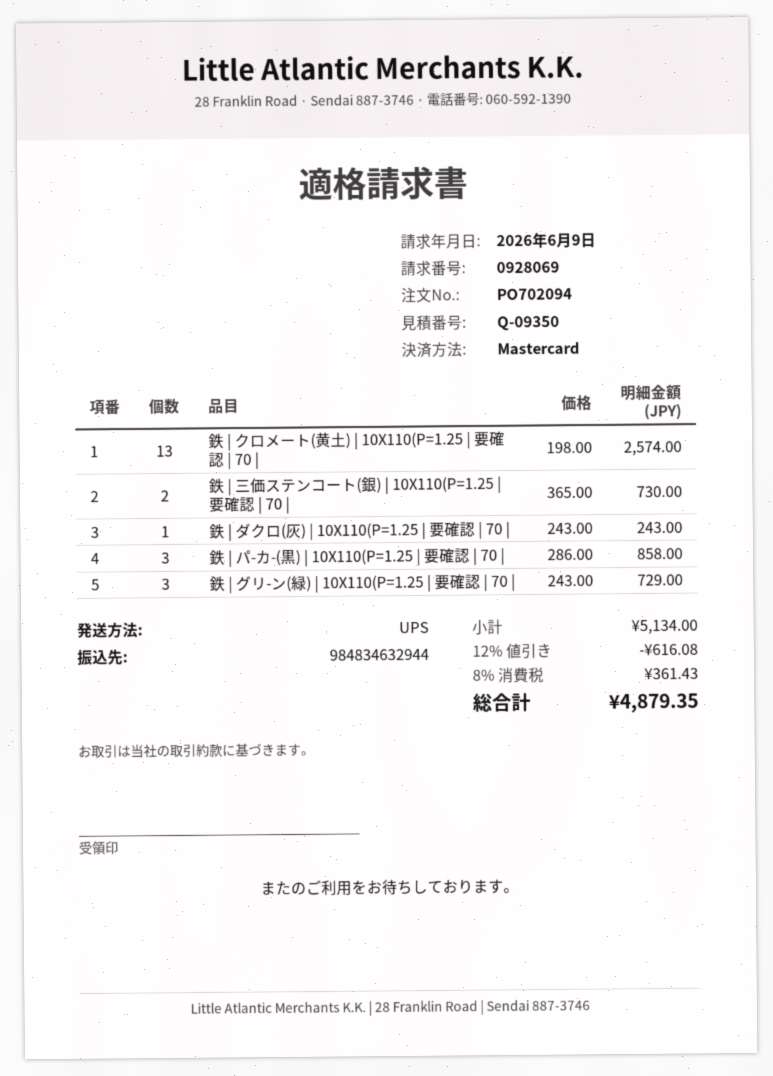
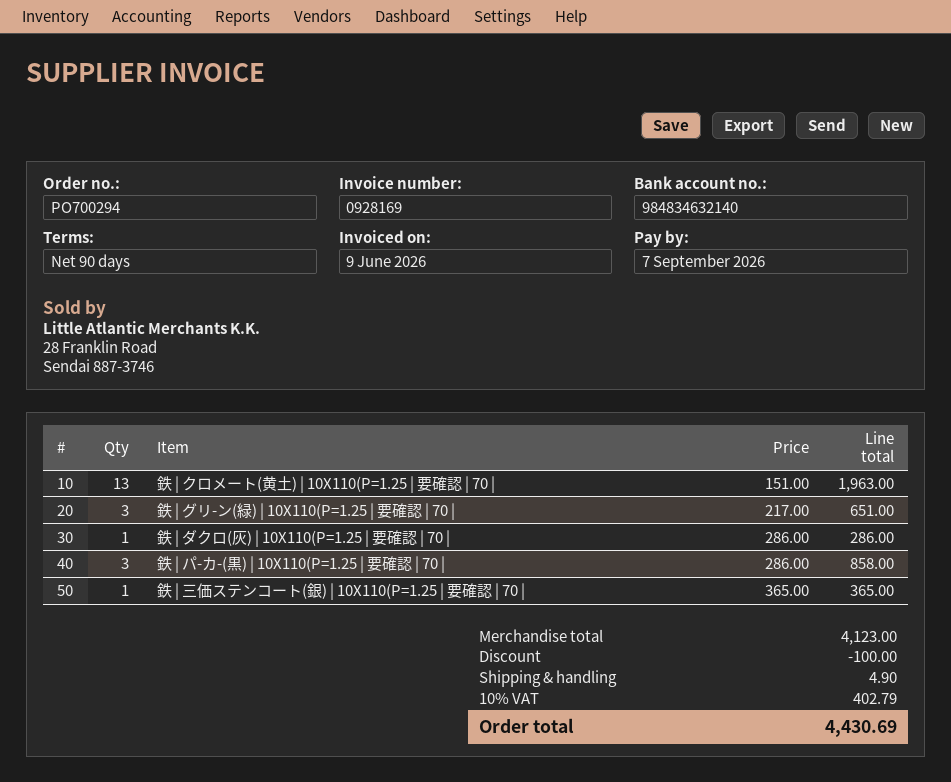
order number: PO702094 -> PO700294
invoice number: 0928069 -> 0928169
bank account: 984834632944 -> 984834632140
鉄 | クロメート(黄土) | 10X110(P=1.25 | 要確認 | 70 |: 13 x 198.00 = 2574.00 -> 13 x 151.00 = 1963.00
鉄 | 三価ステンコート(銀) | 10X110(P=1.25 | 要確認 | 70 |: 2 x 365.00 = 730.00 -> 1 x 365.00 = 365.00
鉄 | ダクロ(灰) | 10X110(P=1.25 | 要確認 | 70 |: 1 x 243.00 = 243.00 -> 1 x 286.00 = 286.00
鉄 | グリ-ン(緑) | 10X110(P=1.25 | 要確認 | 70 |: 3 x 243.00 = 729.00 -> 3 x 217.00 = 651.00
subtotal: 5134.00 -> 4123.00
discount: 616.08 -> 100.00
shipping: none -> 4.90
tax: 8% = 361.43 -> 10% = 402.79
total: 4879.35 -> 4430.69

